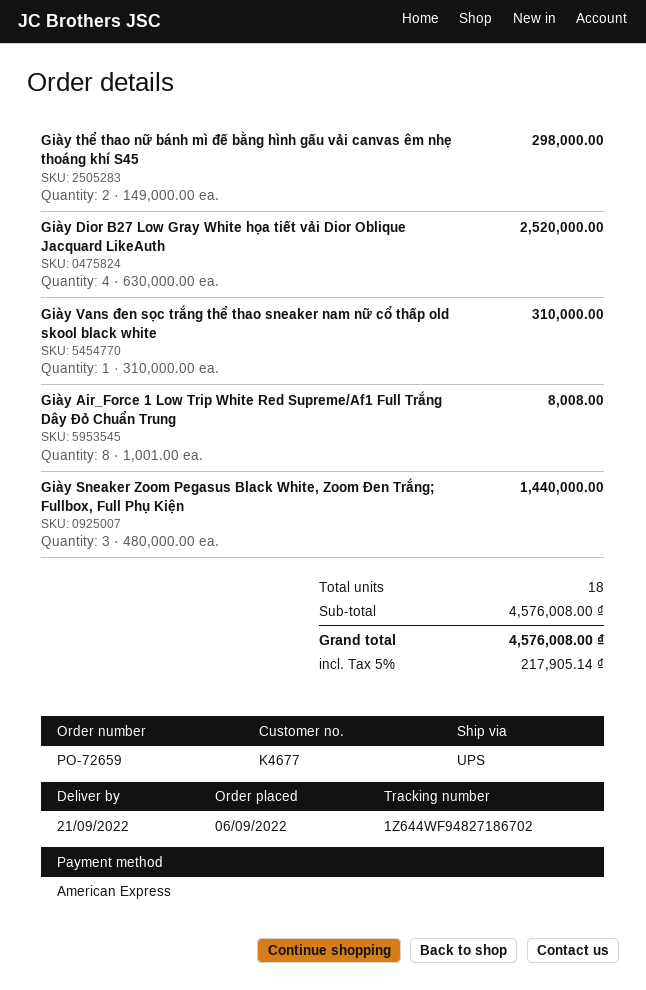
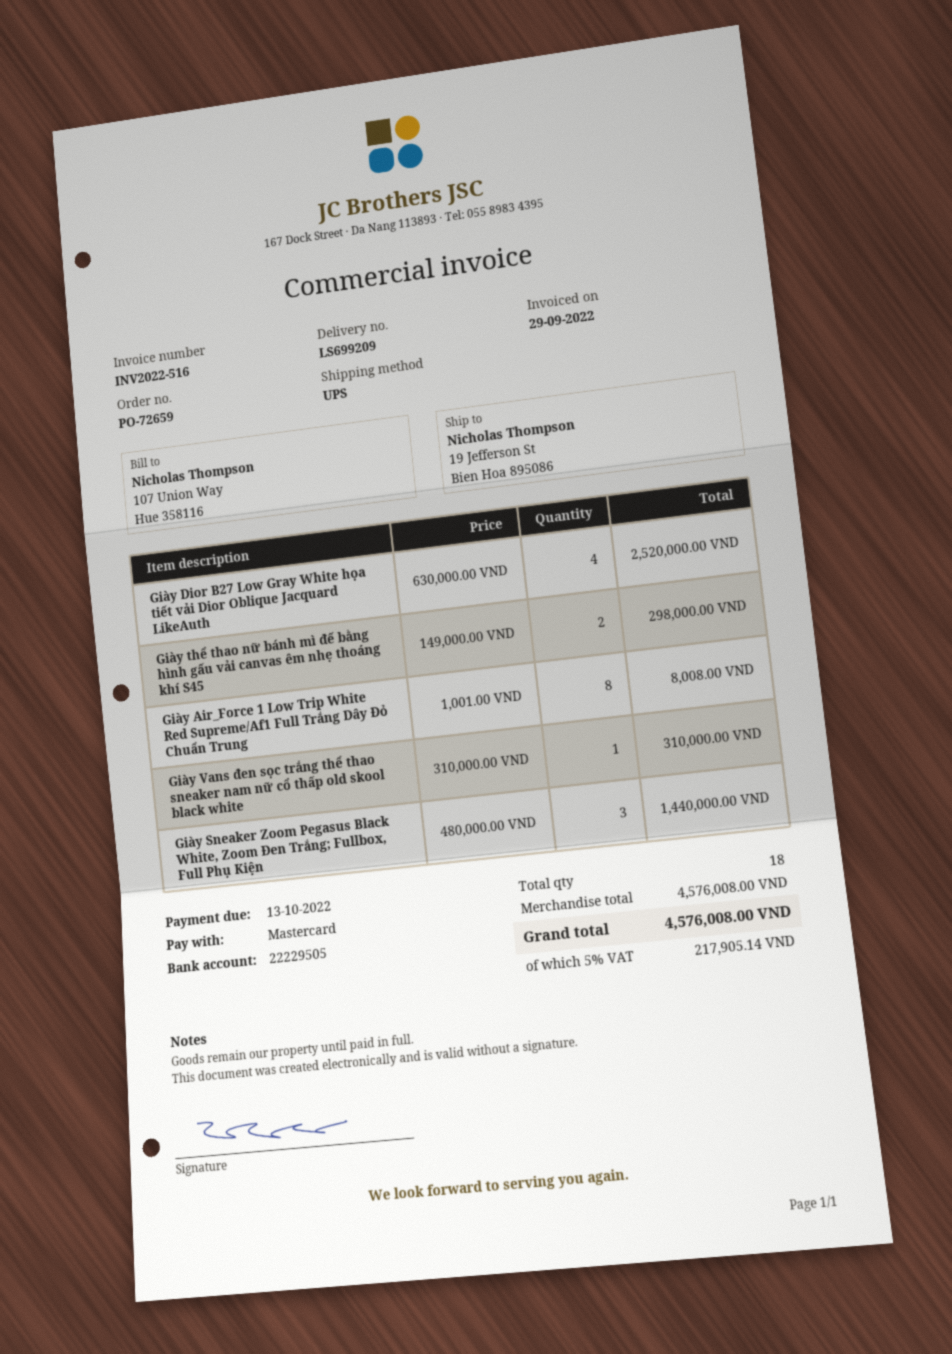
payment method: American Express -> Mastercard

